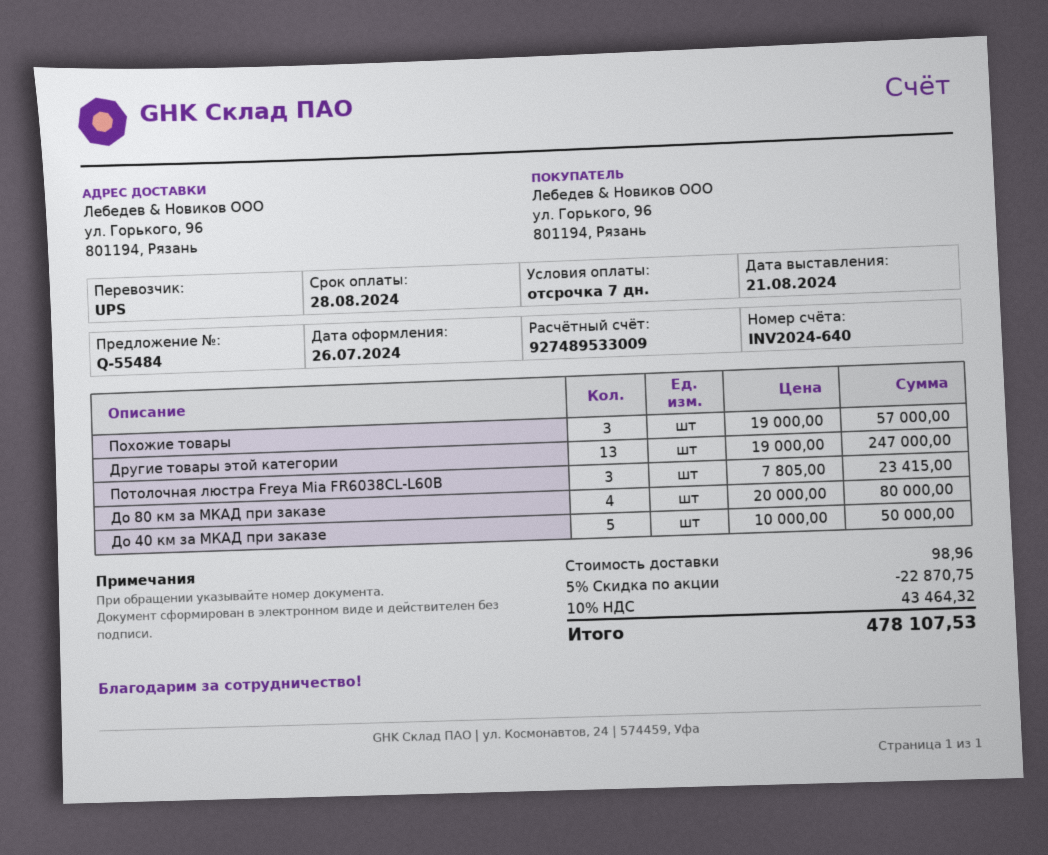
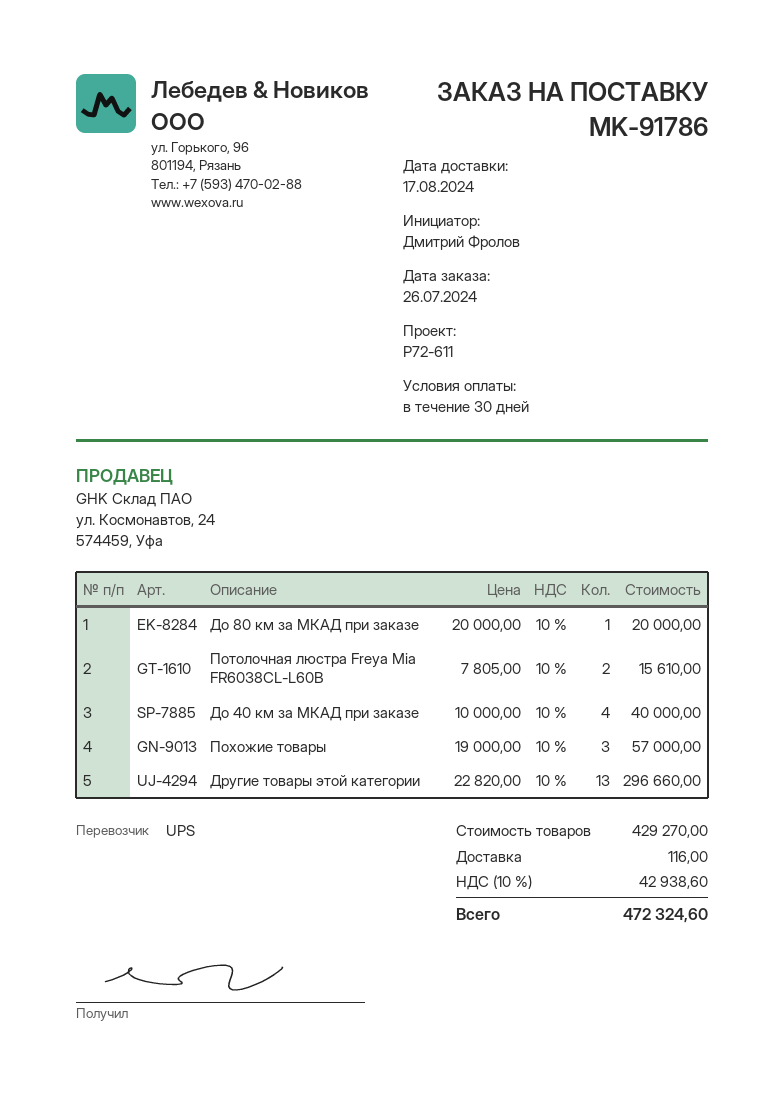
payment terms: 7 days -> 30 days
Другие товары этой категории: 13 x 19000.00 = 247000.00 -> 13 x 22820.00 = 296660.00
Потолочная люстра Freya Mia FR6038CL-L60B: 3 x 7805.00 = 23415.00 -> 2 x 7805.00 = 15610.00
До 80 км за МКАД при заказе: 4 x 20000.00 = 80000.00 -> 1 x 20000.00 = 20000.00
До 40 км за МКАД при заказе: 5 x 10000.00 = 50000.00 -> 4 x 10000.00 = 40000.00
discount: 5% = 22870.75 -> none
shipping: 98.96 -> 116.00
tax: 10% = 43464.32 -> 10% = 42938.60
total: 478107.53 -> 472324.60

